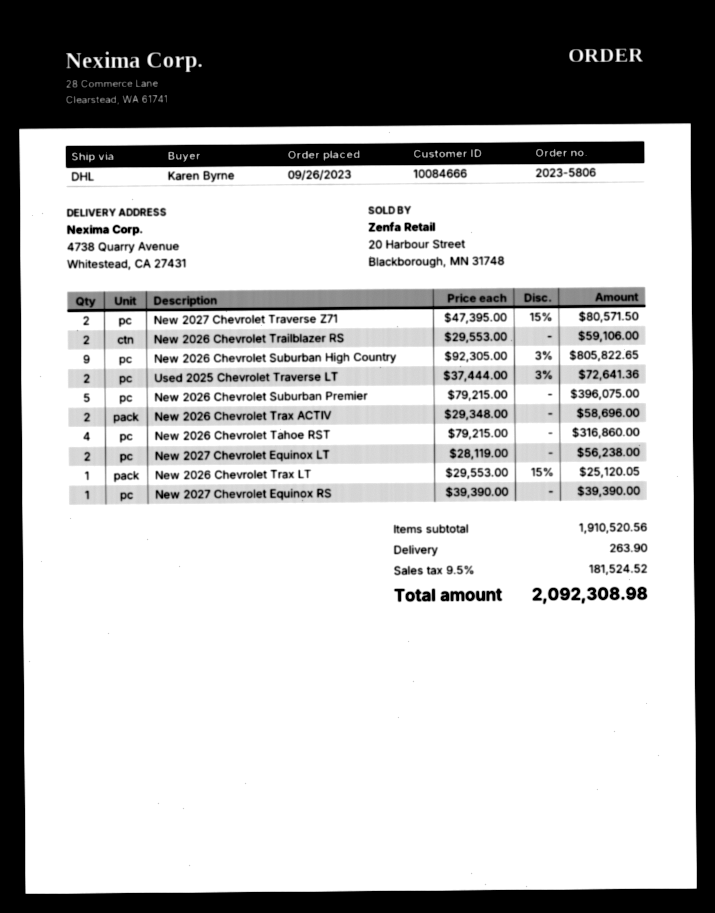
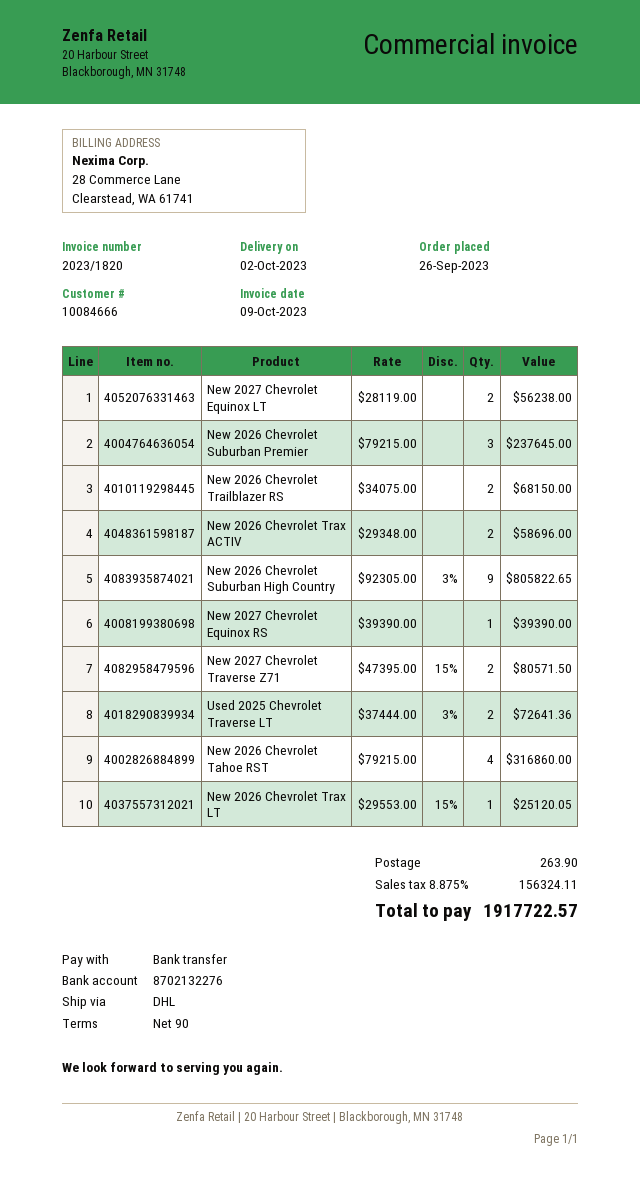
New 2026 Chevrolet Trailblazer RS: 2 x 29553.00 = 59106.00 -> 2 x 34075.00 = 68150.00
New 2026 Chevrolet Suburban Premier: 5 x 79215.00 = 396075.00 -> 3 x 79215.00 = 237645.00
tax: 9.5% = 181524.52 -> 8.875% = 156324.11
total: 2092308.98 -> 1917722.57

